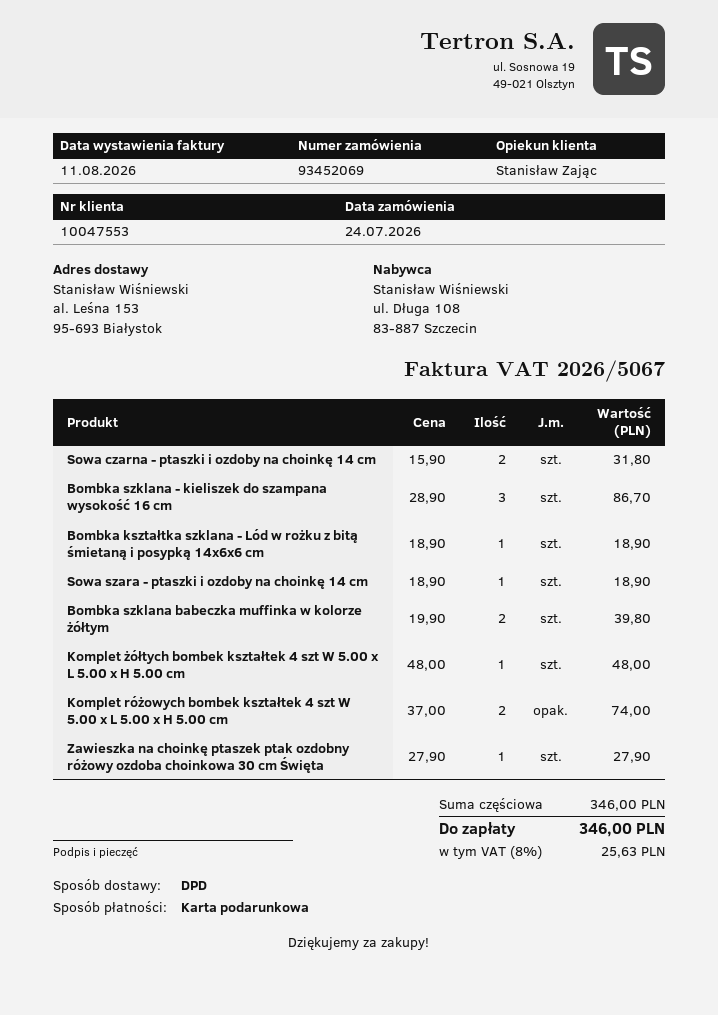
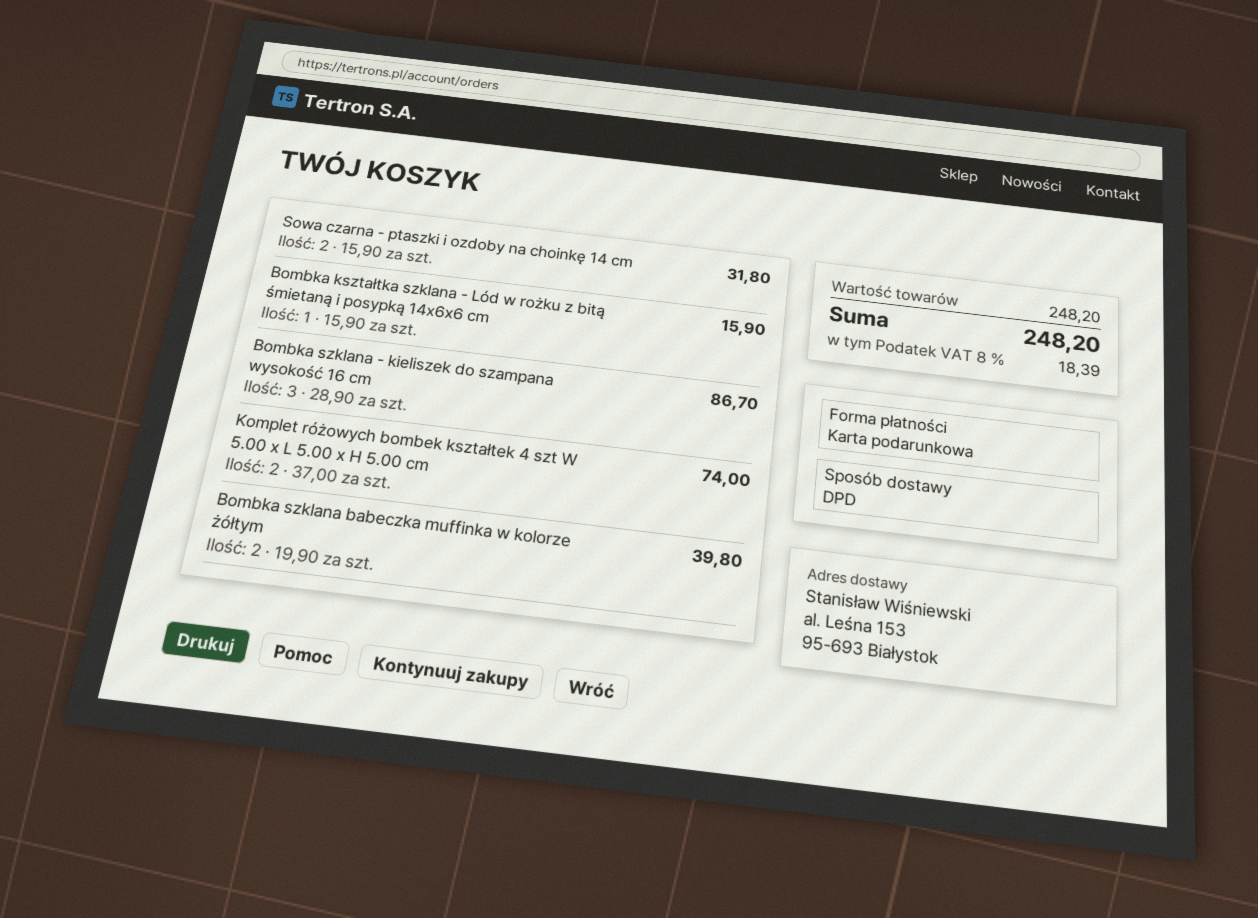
Bombka kształtka szklana - Lód w rożku z bitą śmietaną i posypką 14x6x6 cm: 1 x 18.90 = 18.90 -> 1 x 15.90 = 15.90
Sowa szara - ptaszki i ozdoby na choinkę 14 cm: 1 x 18.90 = 18.90 -> none
Komplet żółtych bombek kształtek 4 szt W 5.00 x L 5.00 x H 5.00 cm: 1 x 48.00 = 48.00 -> none
Zawieszka na choinkę ptaszek ptak ozdobny różowy ozdoba choinkowa 30 cm Święta: 1 x 27.90 = 27.90 -> none
subtotal: 346.00 -> 248.20
tax: 8% = 25.63 -> 8% = 18.39
total: 346.00 -> 248.20

